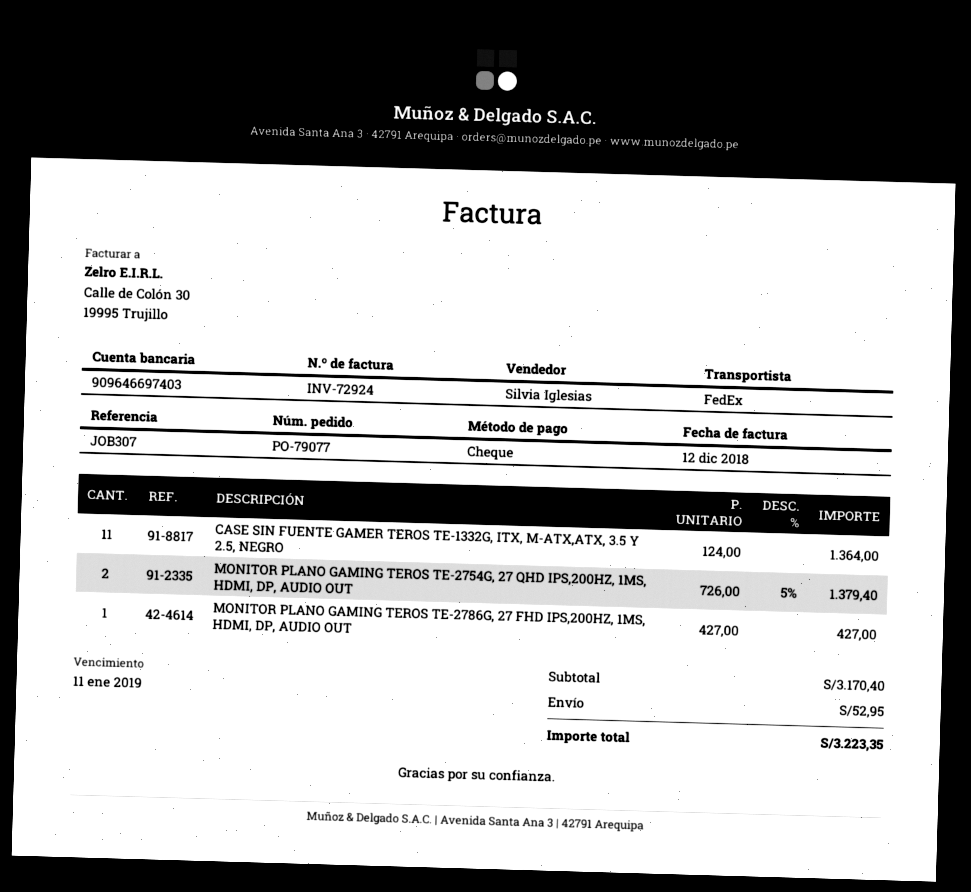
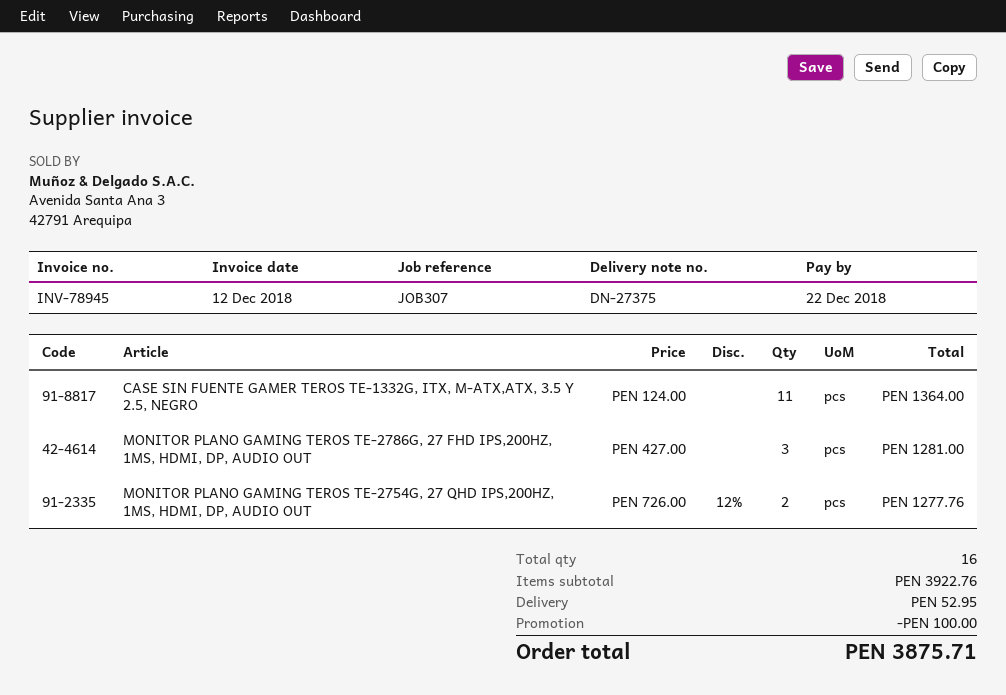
invoice number: INV-72924 -> INV-78945
due date: 2019-01-11 -> 2018-12-22
MONITOR PLANO GAMING TEROS TE-2754G, 27 QHD IPS,200HZ, 1MS, HDMI, DP, AUDIO OUT: 2 x 726.00 - 5% = 1379.40 -> 2 x 726.00 - 12% = 1277.76
MONITOR PLANO GAMING TEROS TE-2786G, 27 FHD IPS,200HZ, 1MS, HDMI, DP, AUDIO OUT: 1 x 427.00 = 427.00 -> 3 x 427.00 = 1281.00
subtotal: 3170.40 -> 3922.76
discount: none -> 100.00
total: 3223.35 -> 3875.71

